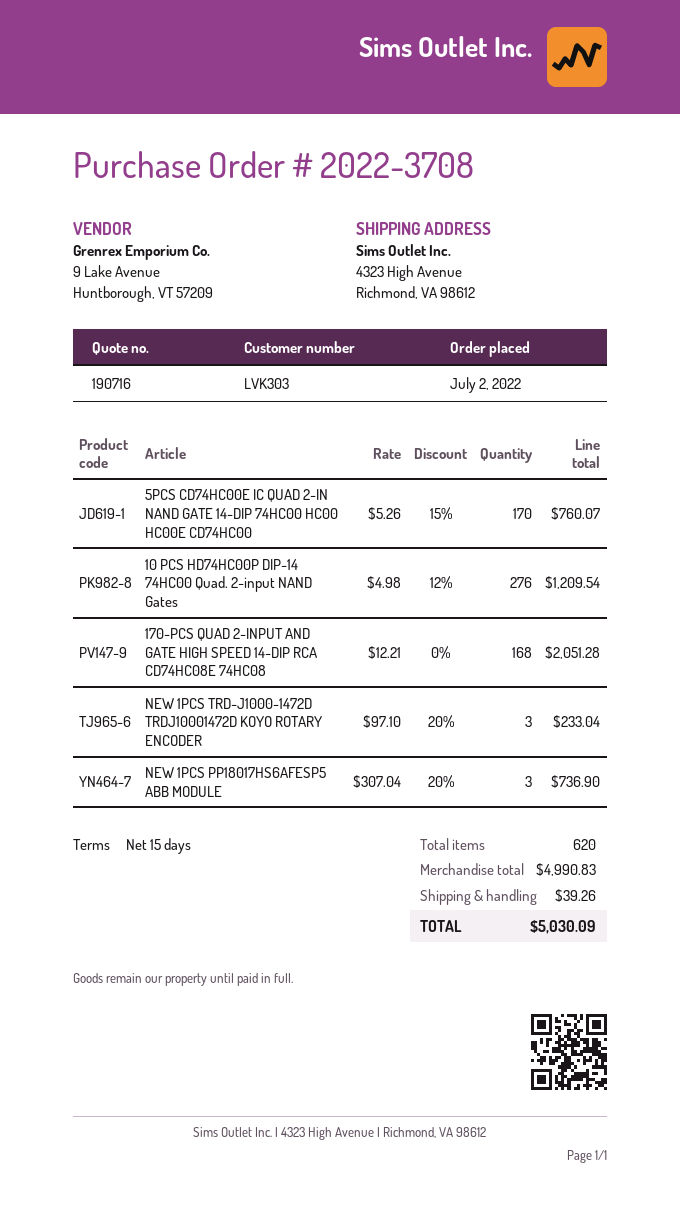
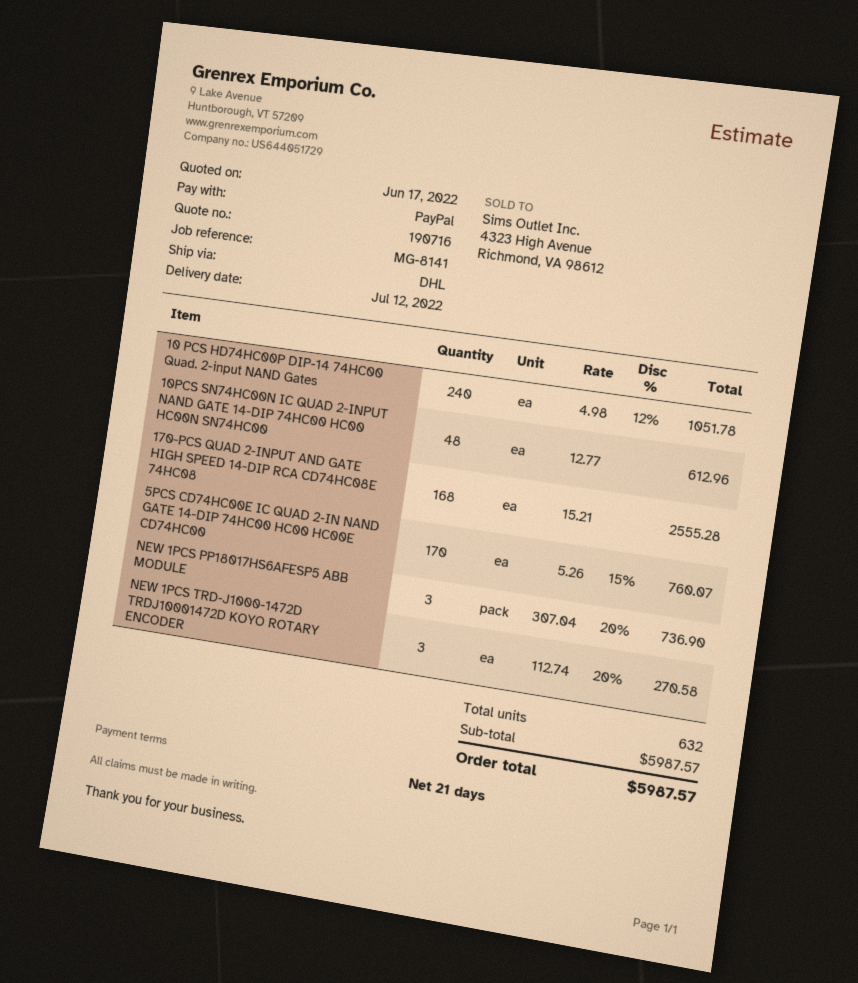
payment terms: 15 days -> 21 days
10 PCS HD74HC00P DIP-14 74HC00 Quad. 2-input NAND Gates: 276 x 4.98 - 12% = 1209.54 -> 240 x 4.98 - 12% = 1051.78
170-PCS QUAD 2-INPUT AND GATE HIGH SPEED 14-DIP RCA CD74HC08E 74HC08: 168 x 12.21 = 2051.28 -> 168 x 15.21 = 2555.28
NEW 1PCS TRD-J1000-1472D TRDJ10001472D KOYO ROTARY ENCODER: 3 x 97.10 - 20% = 233.04 -> 3 x 112.74 - 20% = 270.58
10PCS SN74HC00N IC QUAD 2-INPUT NAND GATE 14-DIP 74HC00 HC00 HC00N SN74HC00: none -> 48 x 12.77 = 612.96
total quantity: 620 -> 632
subtotal: 4990.83 -> 5987.57
shipping: 39.26 -> none
total: 5030.09 -> 5987.57

